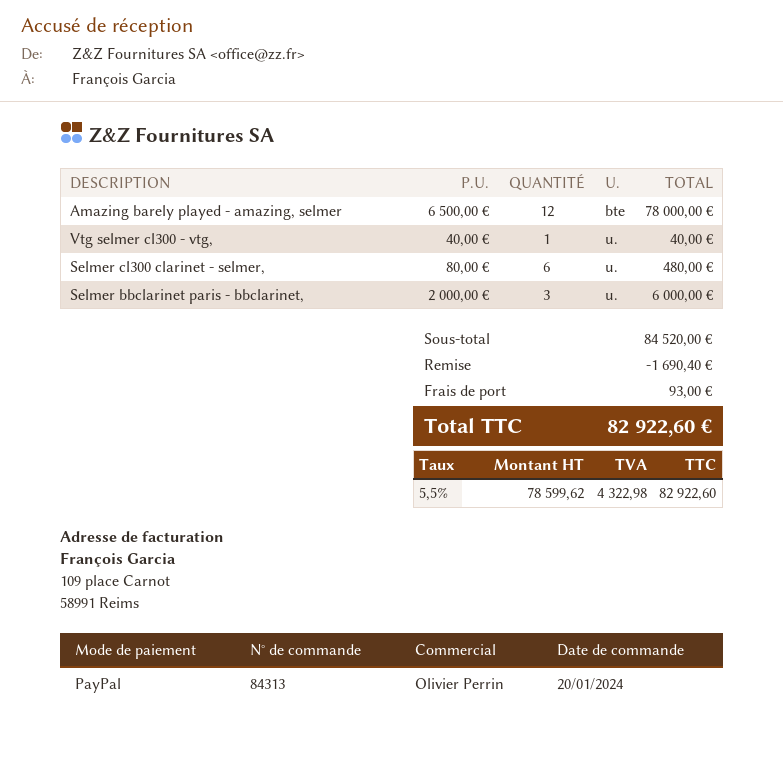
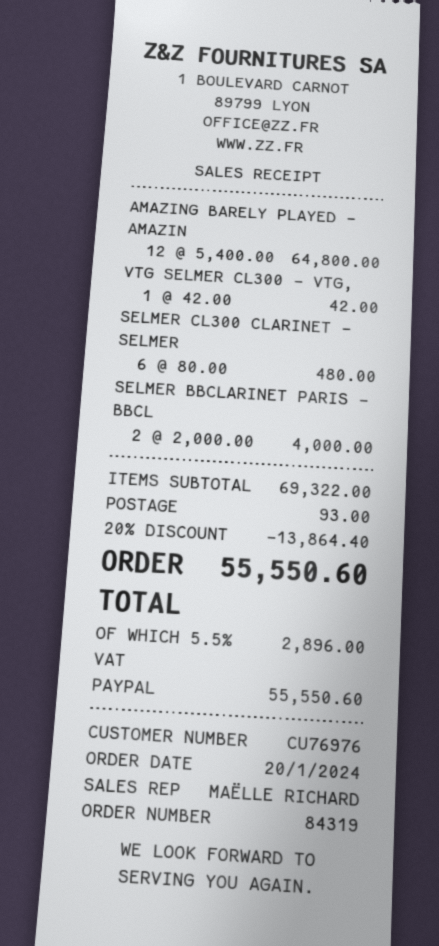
order number: 84313 -> 84319
sales rep: Olivier Perrin -> MAËLLE RICHARD
Amazing barely played - amazing, selmer: 12 x 6500.00 = 78000.00 -> 12 x 5400.00 = 64800.00
Vtg selmer cl300 - vtg,: 1 x 40.00 = 40.00 -> 1 x 42.00 = 42.00
Selmer bbclarinet paris - bbclarinet,: 3 x 2000.00 = 6000.00 -> 2 x 2000.00 = 4000.00
subtotal: 84520.00 -> 69322.00
discount: 1690.40 -> 13864.40
tax: 5.5% = 4322.98 -> 5.5% = 2896.00
total: 82922.60 -> 55550.60

